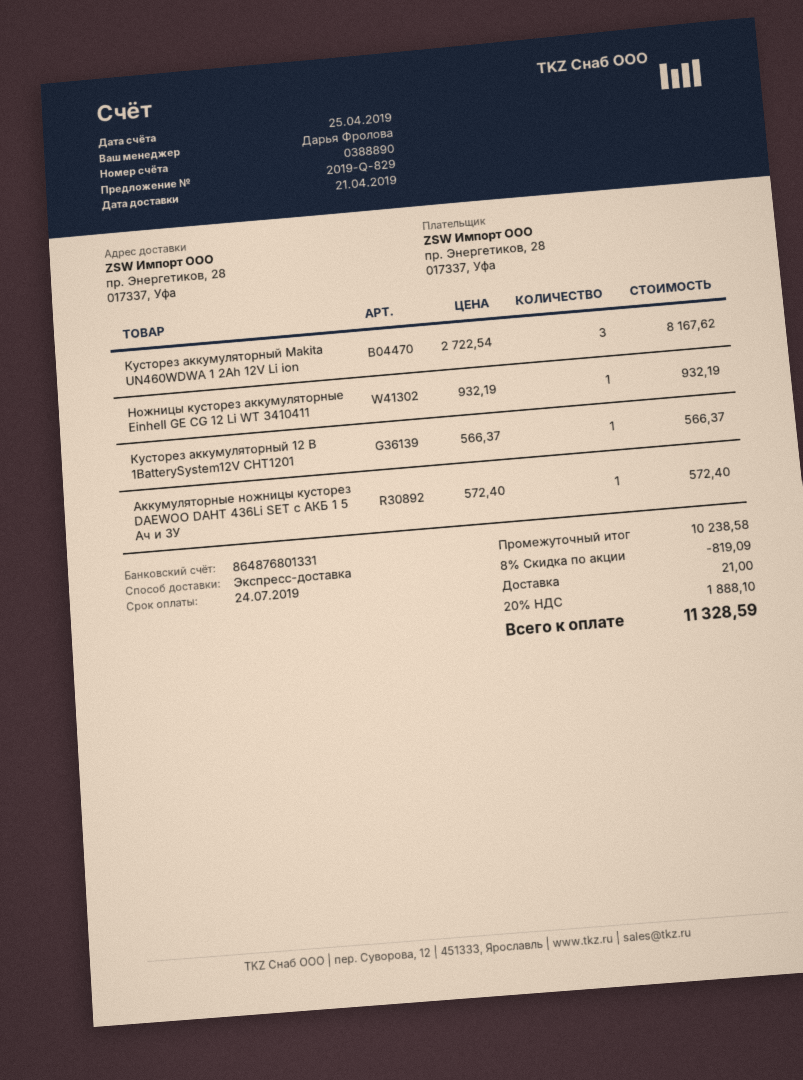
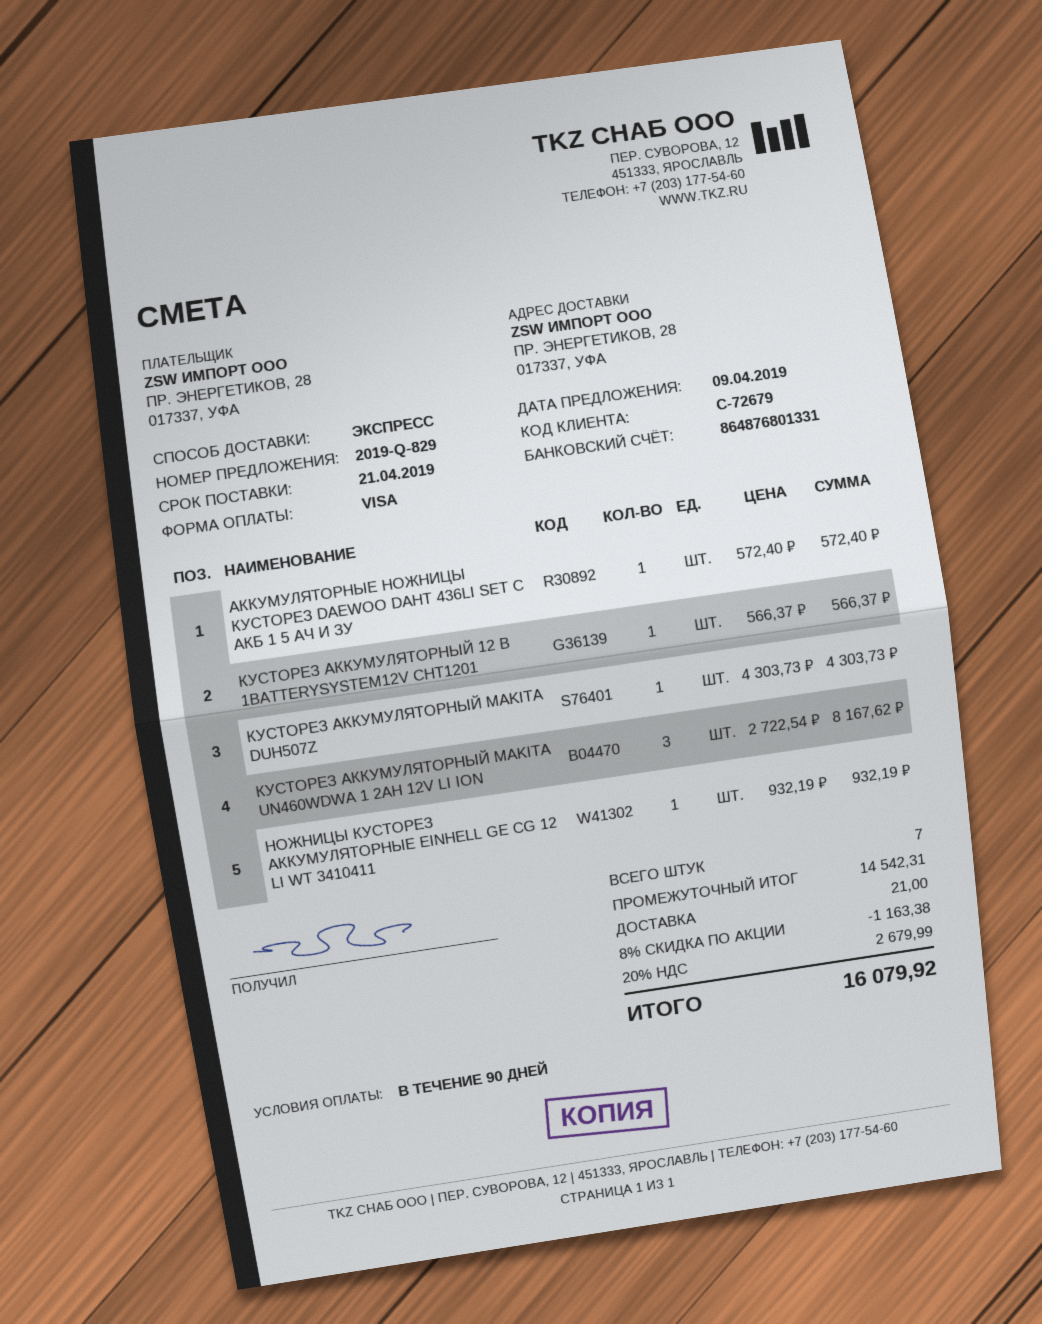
КУСТОРЕЗ АККУМУЛЯТОРНЫЙ MAKITA DUH507Z: none -> 1 x 4303.73 = 4303.73
subtotal: 10238.58 -> 14542.31
discount: 8% = 819.09 -> 8% = 1163.38
tax: 20% = 1888.10 -> 20% = 2679.99
total: 11328.59 -> 16079.92

